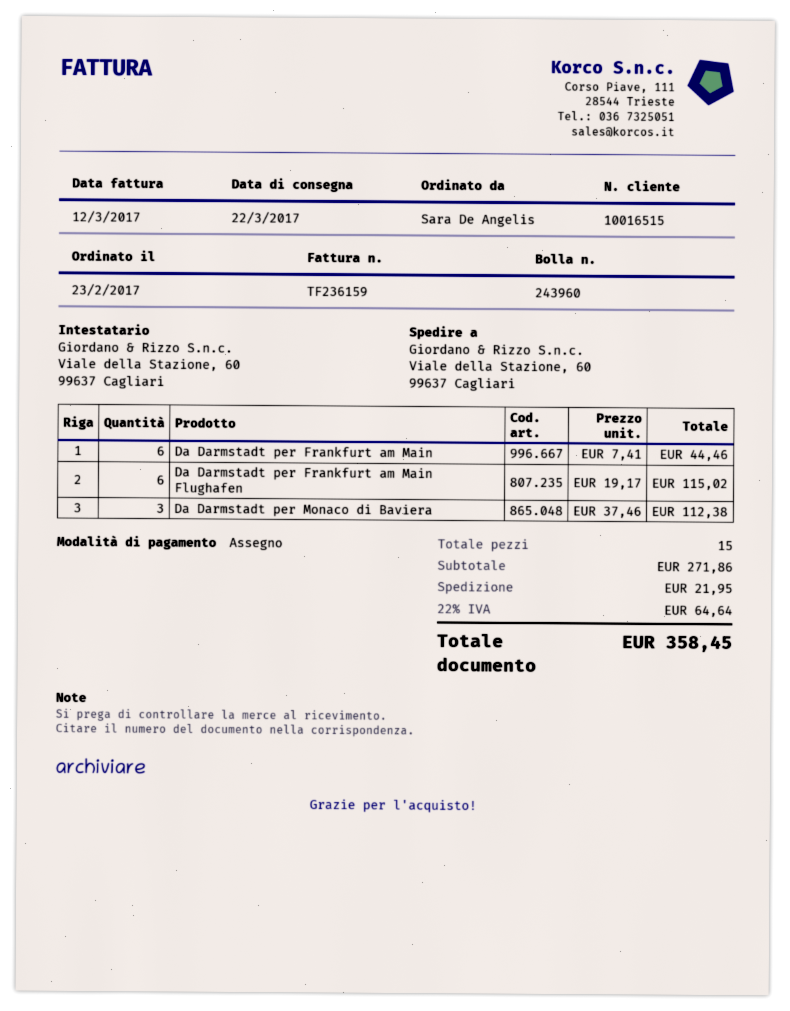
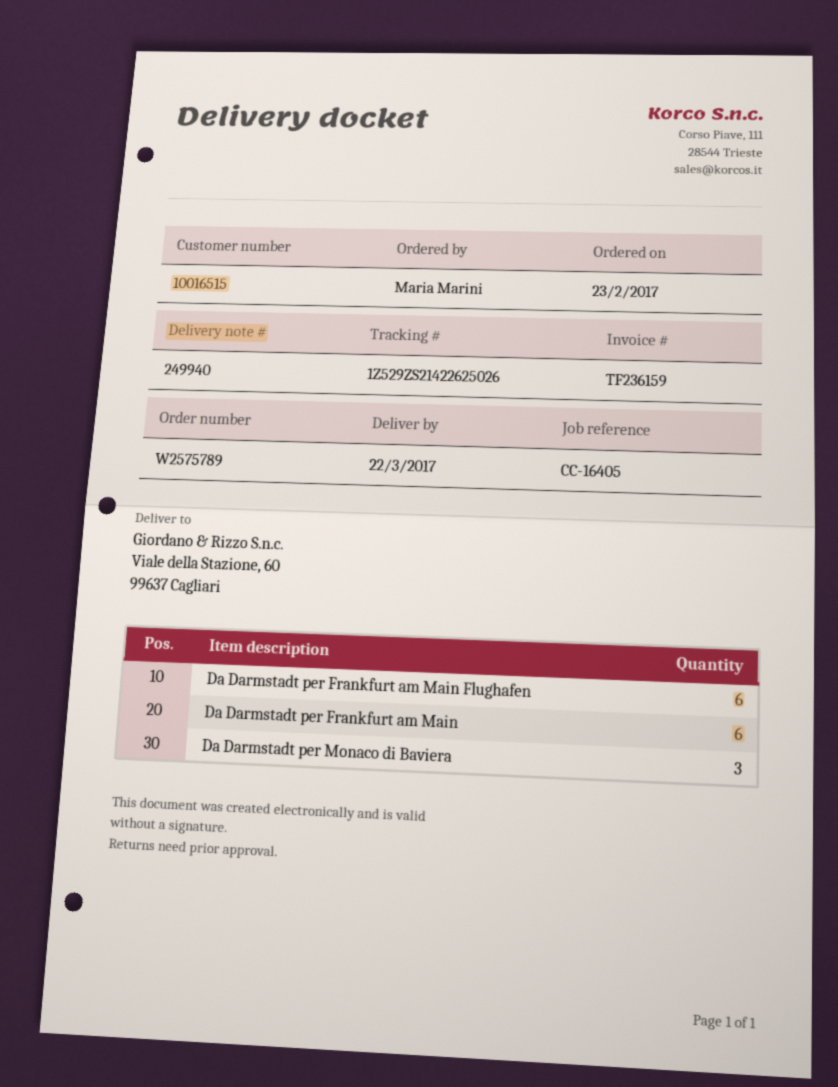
delivery note number: 243960 -> 249940
ordered by: Sara De Angelis -> Maria Marini

